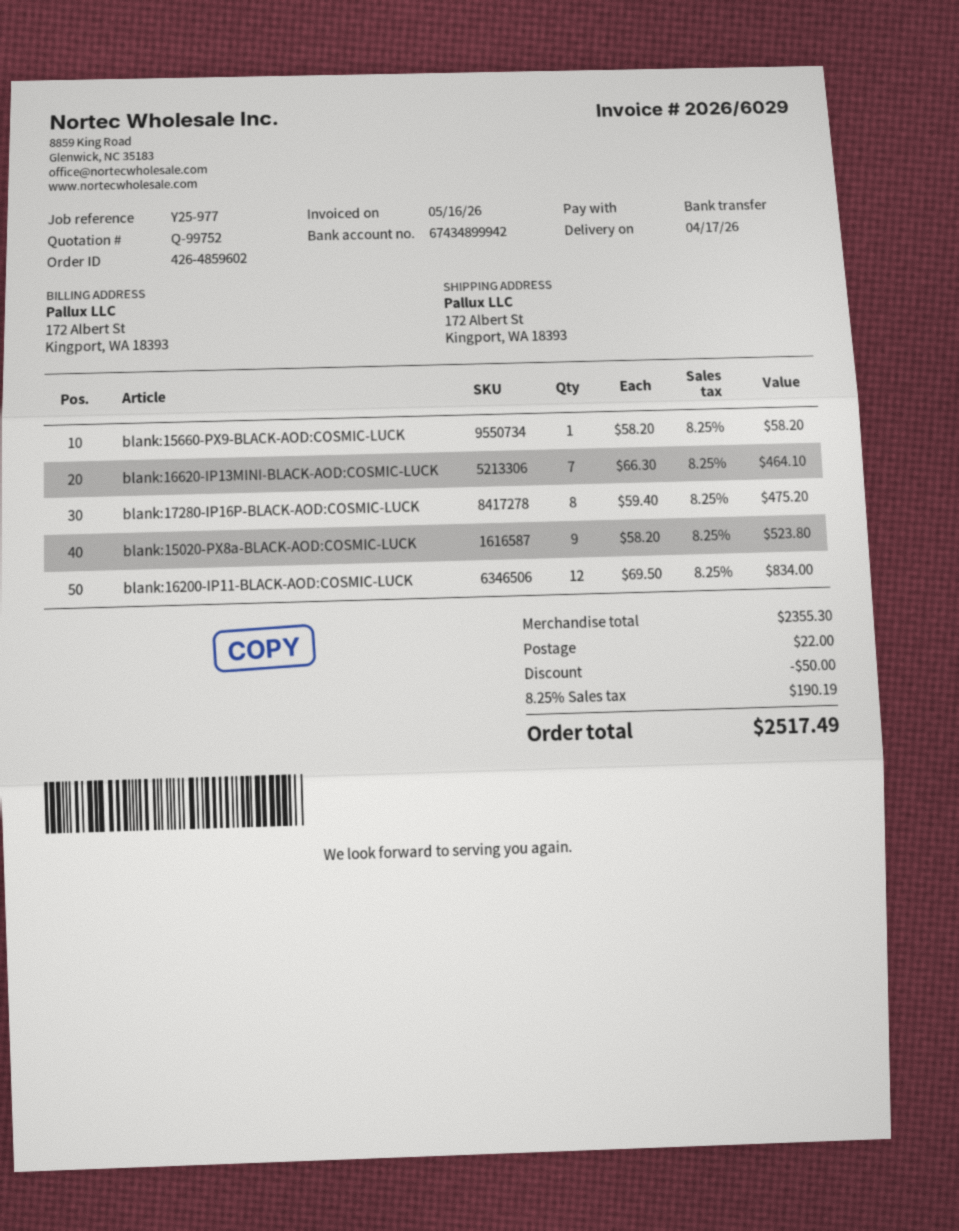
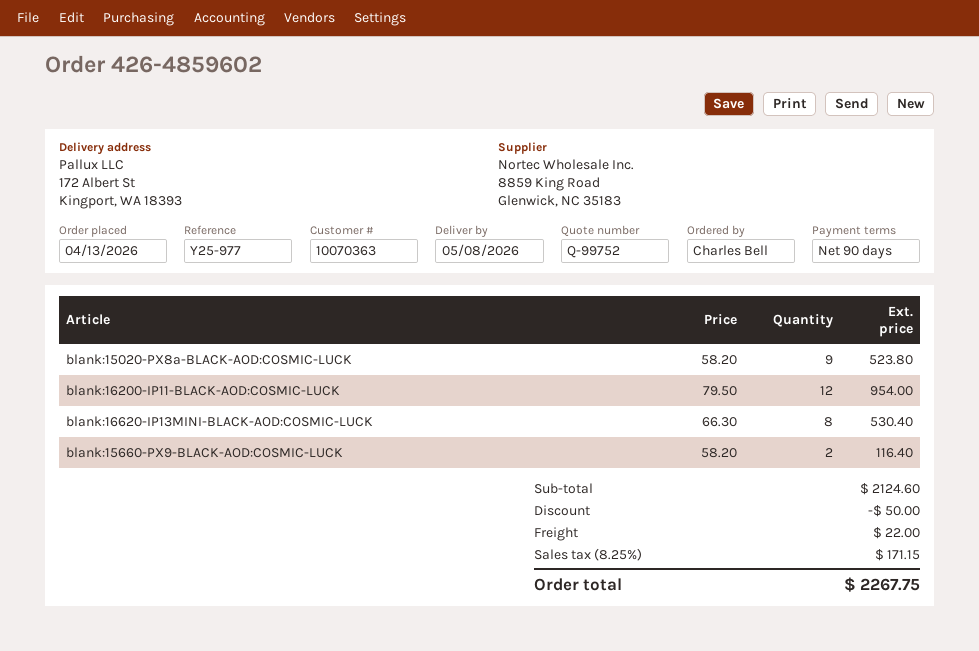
delivery date: 2026-04-17 -> 2026-05-08
blank:15660-PX9-BLACK-AOD:COSMIC-LUCK: 1 x 58.20 = 58.20 -> 2 x 58.20 = 116.40
blank:16620-IP13MINI-BLACK-AOD:COSMIC-LUCK: 7 x 66.30 = 464.10 -> 8 x 66.30 = 530.40
blank:17280-IP16P-BLACK-AOD:COSMIC-LUCK: 8 x 59.40 = 475.20 -> none
blank:16200-IP11-BLACK-AOD:COSMIC-LUCK: 12 x 69.50 = 834.00 -> 12 x 79.50 = 954.00
subtotal: 2355.30 -> 2124.60
tax: 8.25% = 190.19 -> 8.25% = 171.15
total: 2517.49 -> 2267.75

